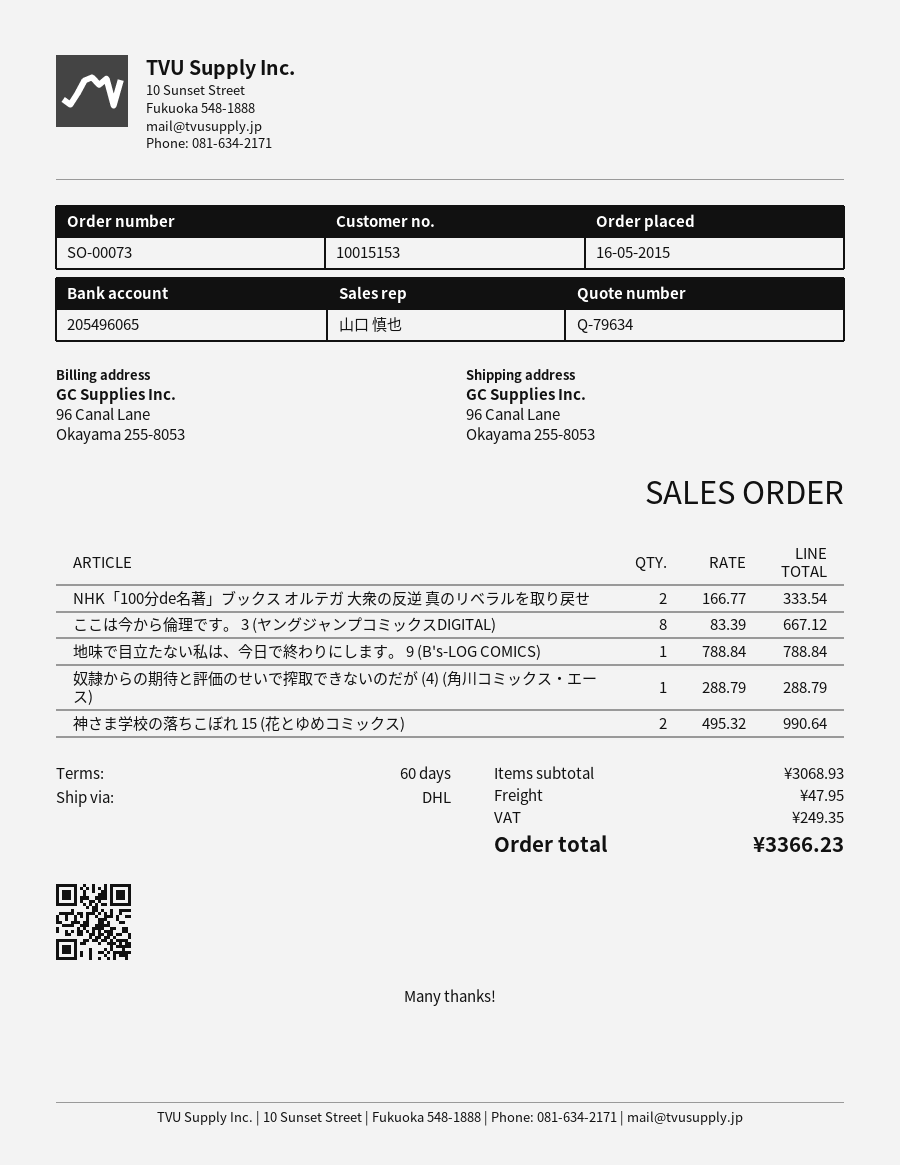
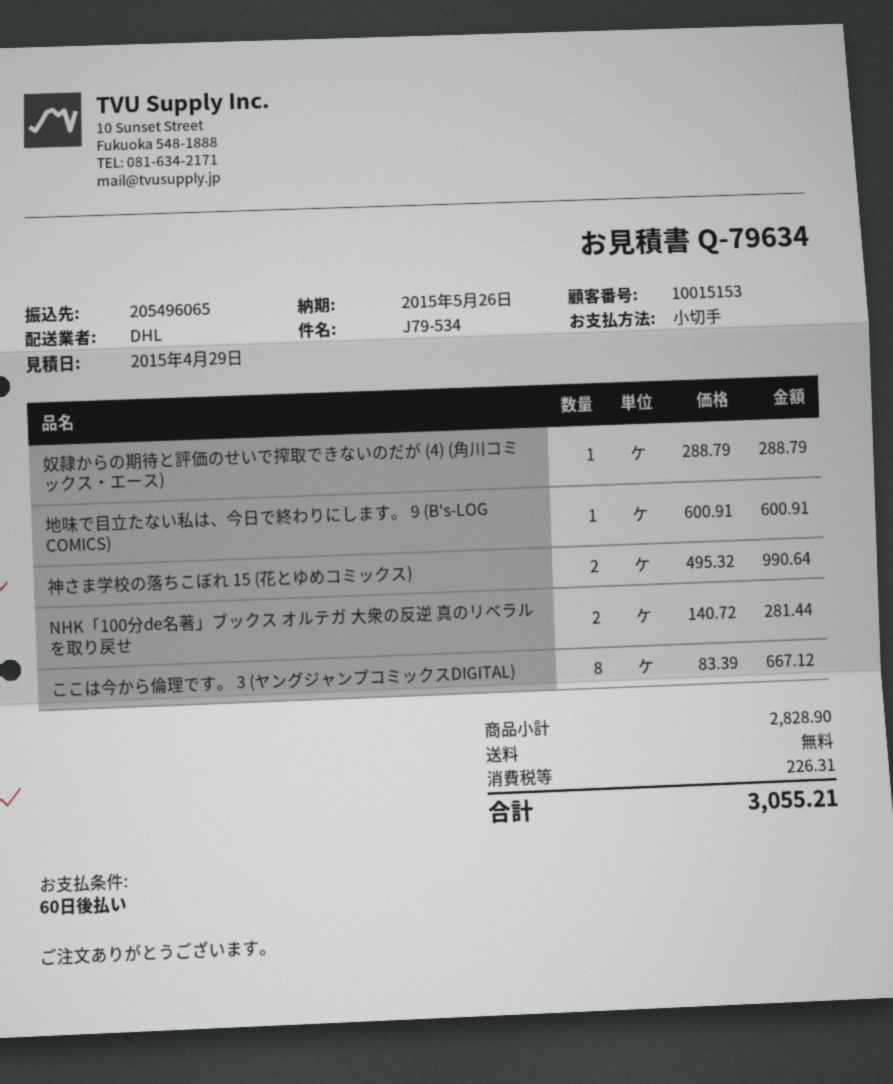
NHK「100分de名著」ブックス オルテガ 大衆の反逆 真のリベラルを取り戻せ: 2 x 166.77 = 333.54 -> 2 x 140.72 = 281.44
地味で目立たない私は、今日で終わりにします。 9 (B's-LOG COMICS): 1 x 788.84 = 788.84 -> 1 x 600.91 = 600.91
subtotal: 3068.93 -> 2828.90
shipping: 47.95 -> 0.00
tax: 249.35 -> 226.31
total: 3366.23 -> 3055.21

